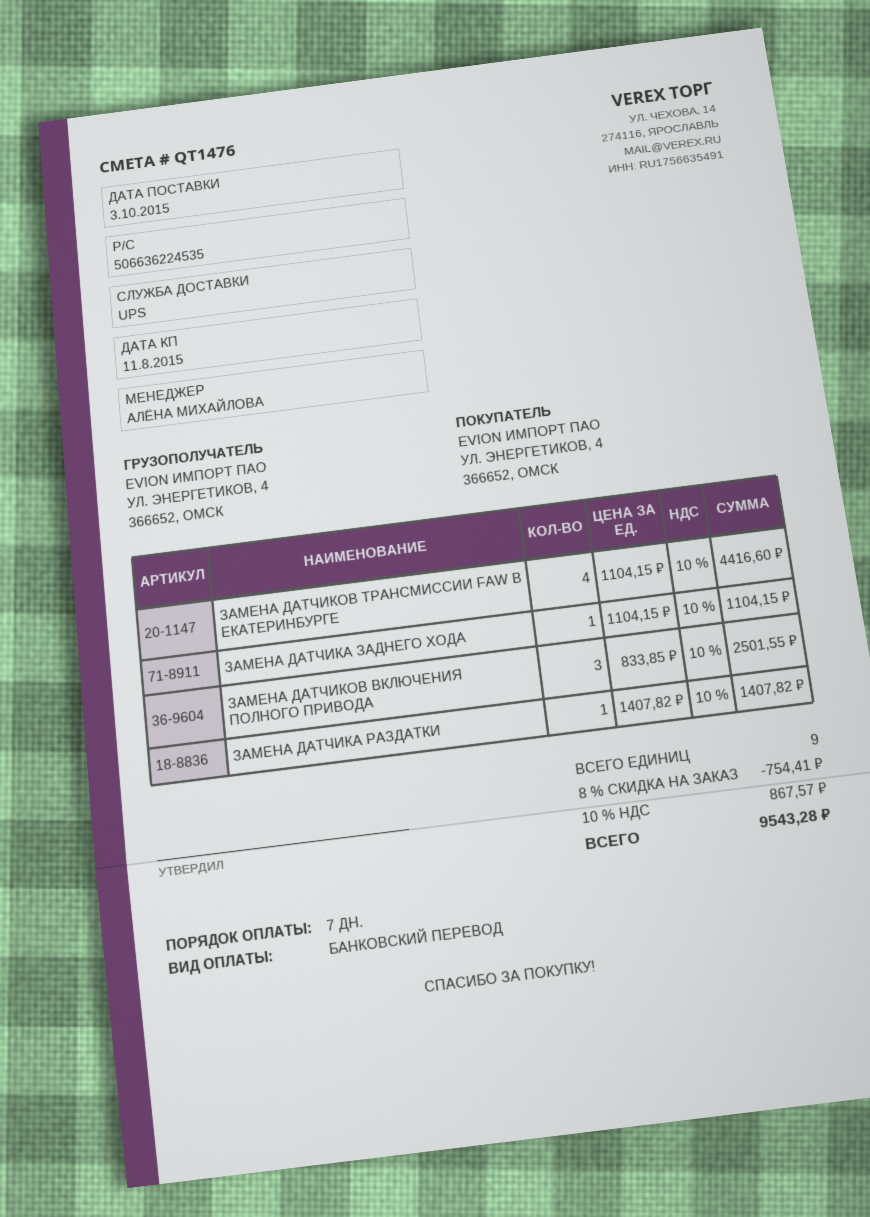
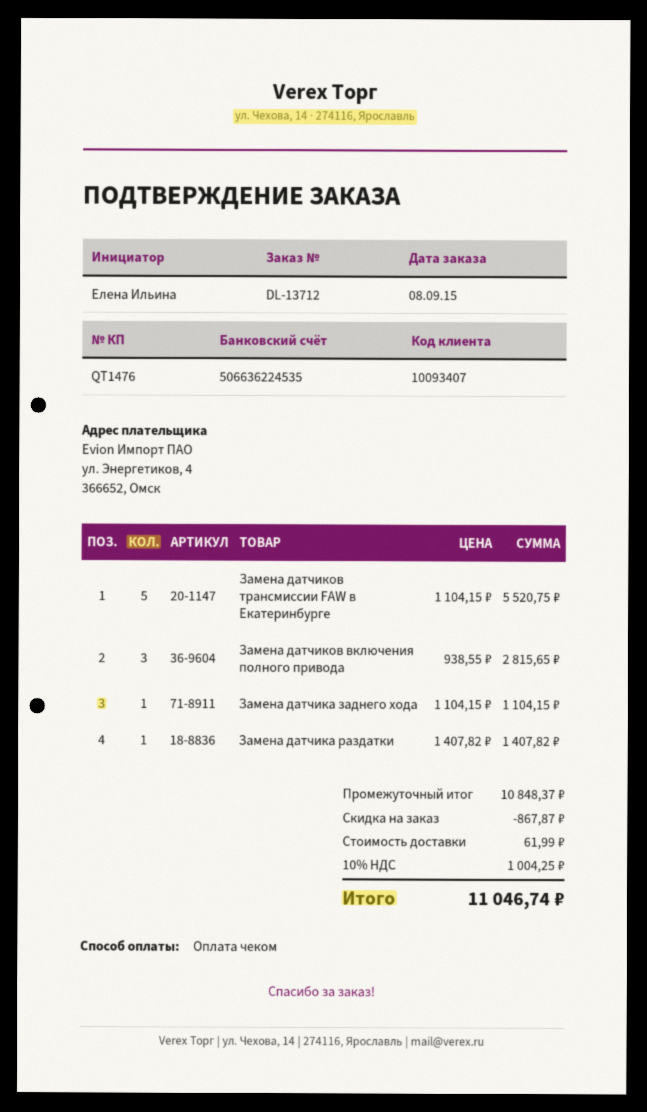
payment method: bank transfer -> cheque
ЗАМЕНА ДАТЧИКОВ ТРАНСМИССИИ FAW В ЕКАТЕРИНБУРГЕ: 4 x 1104.15 = 4416.60 -> 5 x 1104.15 = 5520.75
ЗАМЕНА ДАТЧИКОВ ВКЛЮЧЕНИЯ ПОЛНОГО ПРИВОДА: 3 x 833.85 = 2501.55 -> 3 x 938.55 = 2815.65
discount: 754.41 -> 867.87
shipping: none -> 61.99
tax: 10% = 867.57 -> 10% = 1004.25
total: 9543.28 -> 11046.74

